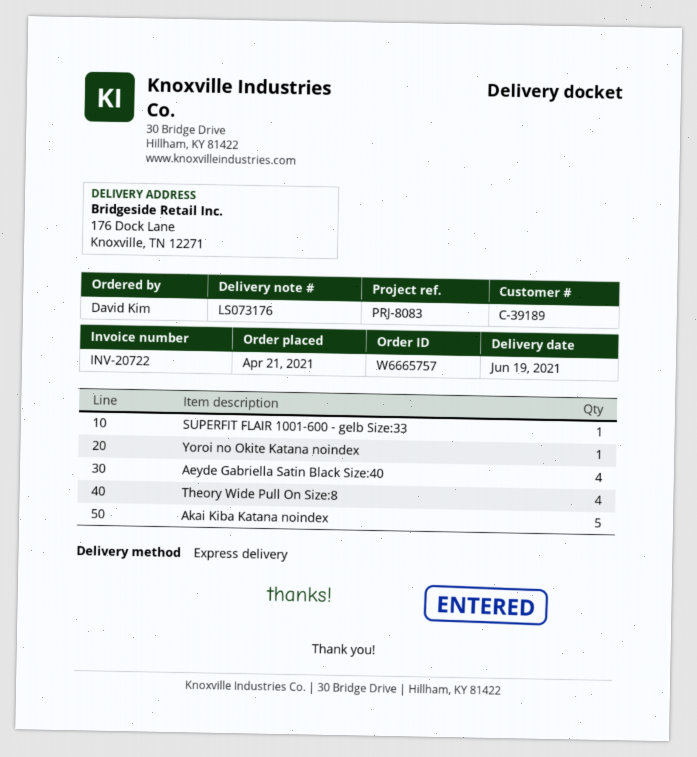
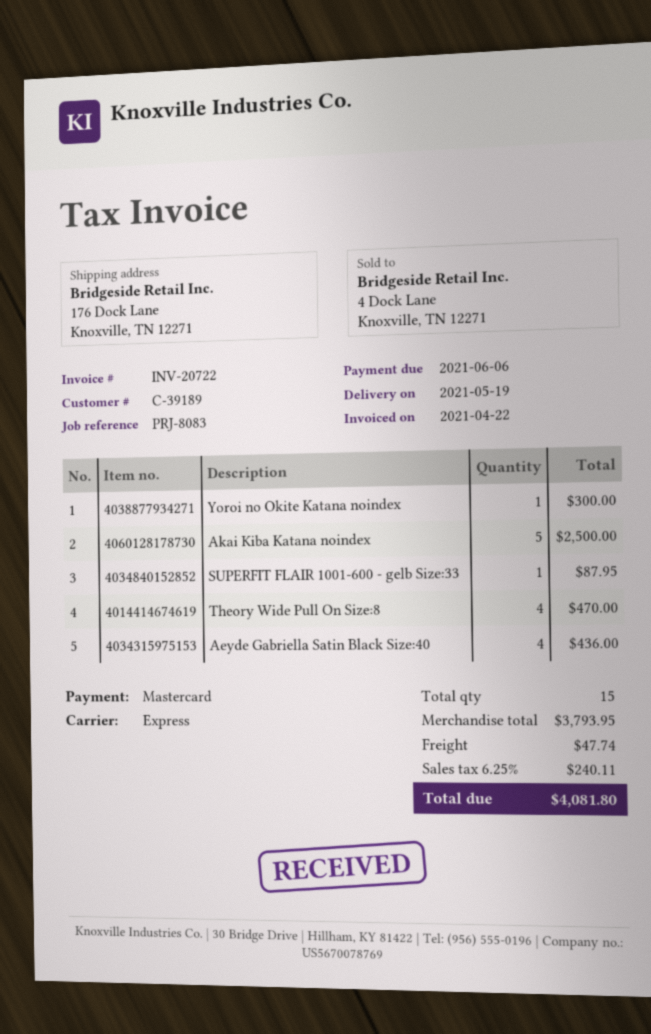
delivery date: 2021-06-19 -> 2021-05-19

